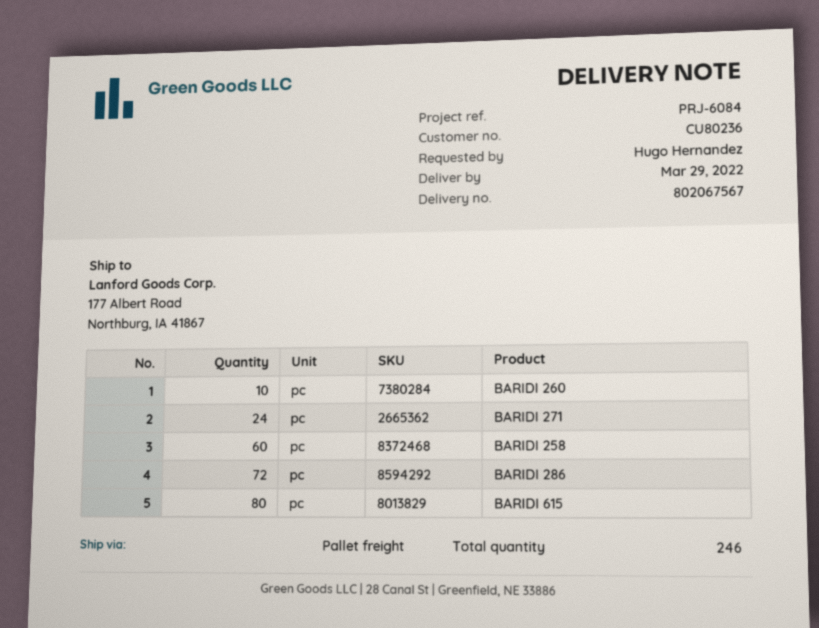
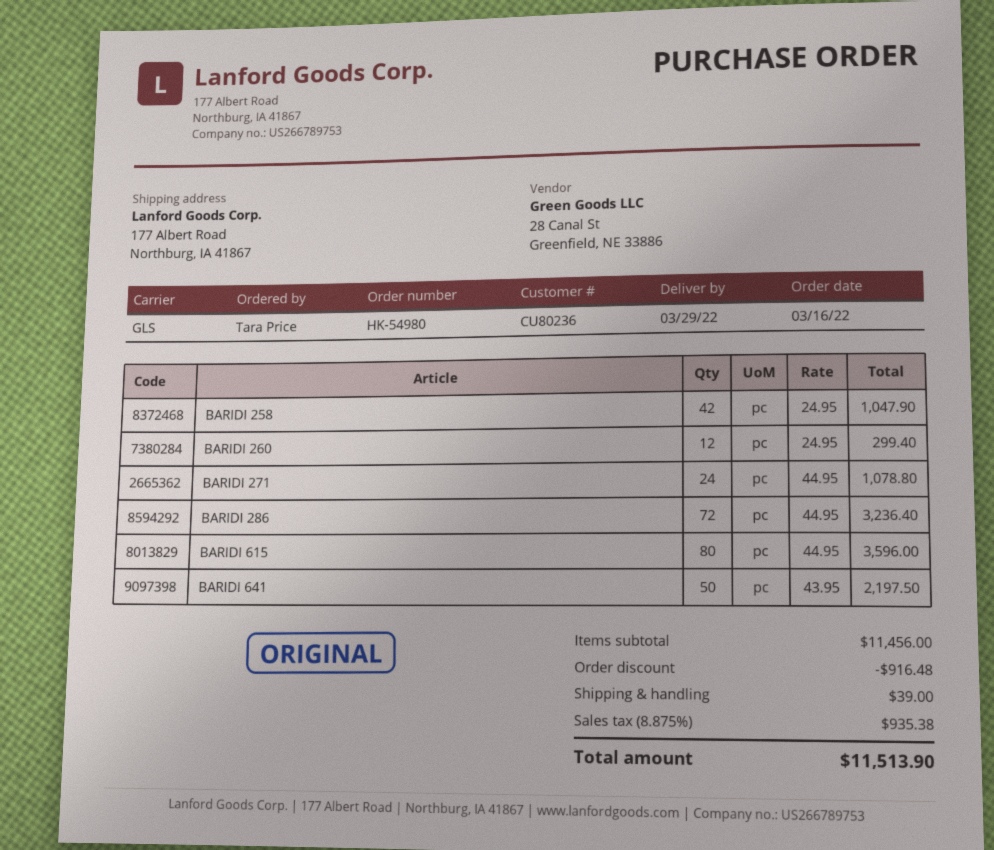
ordered by: Hugo Hernandez -> Tara Price
shipping method: pallet freight -> GLS
BARIDI 260: 10 -> 12
BARIDI 258: 60 -> 42
BARIDI 641: none -> 50

